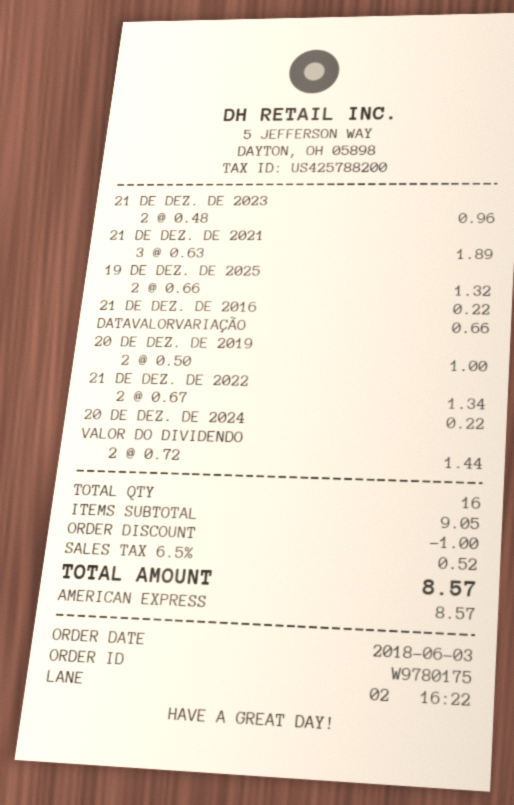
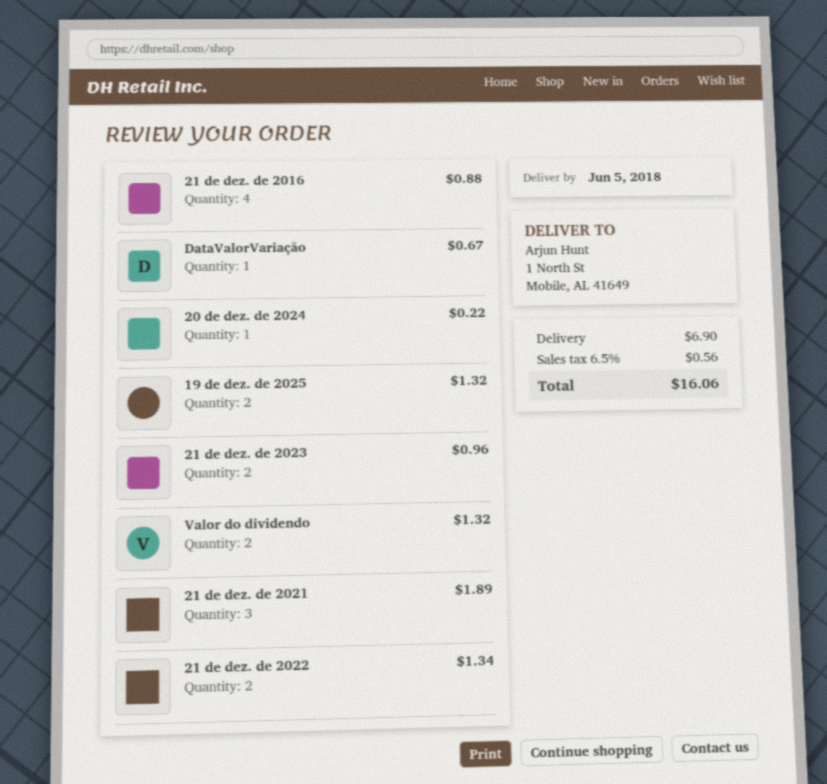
21 DE DEZ. DE 2016: 1 for 0.22 -> 4 for 0.88
DATAVALORVARIAÇÃO: 1 for 0.66 -> 1 for 0.67
20 DE DEZ. DE 2019: 2 for 1.00 -> none
VALOR DO DIVIDENDO: 2 for 1.44 -> 2 for 1.32
discount: 1.00 -> none
shipping: none -> 6.90
tax: 6.5% = 0.52 -> 6.5% = 0.56
total: 8.57 -> 16.06

